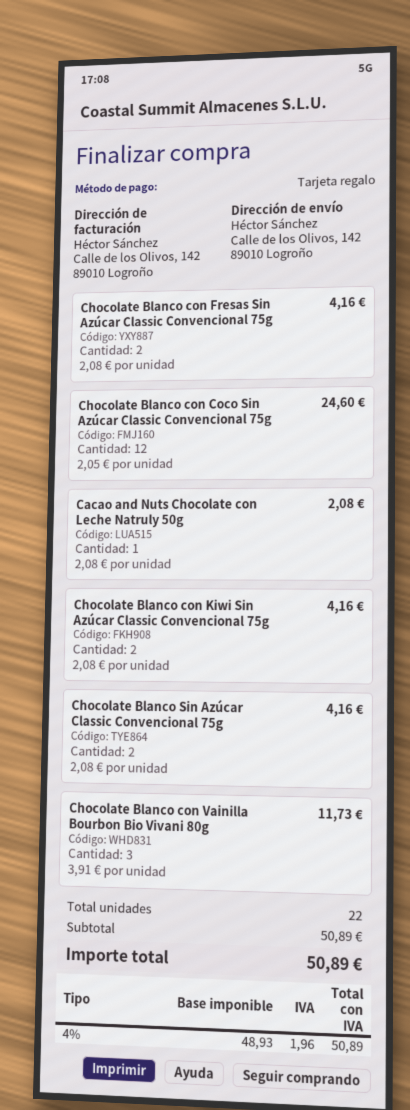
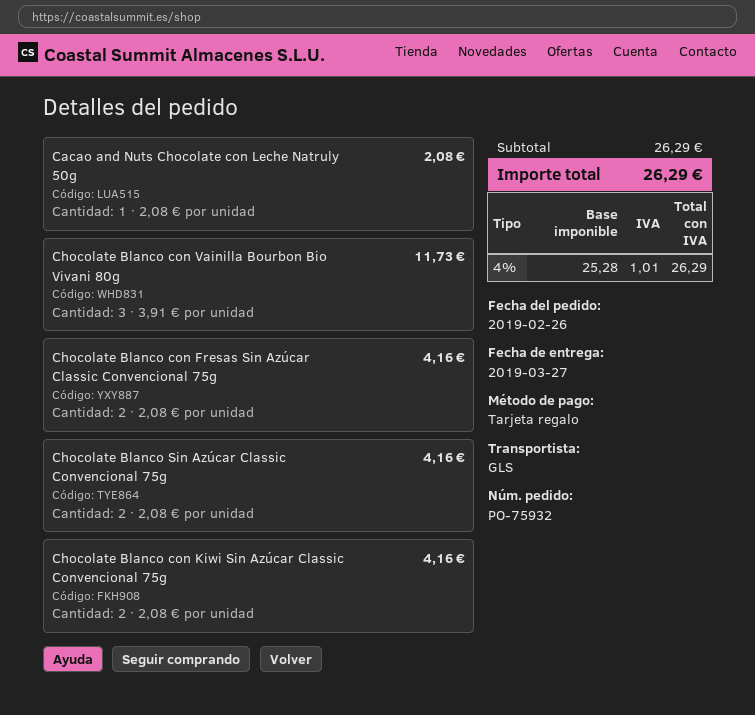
Chocolate Blanco con Coco Sin Azúcar Classic Convencional 75g: 12 x 2.05 = 24.60 -> none
subtotal: 50.89 -> 26.29
net: 48.93 -> 25.28
tax: 4% = 1.96 -> 4% = 1.01
total: 50.89 -> 26.29

